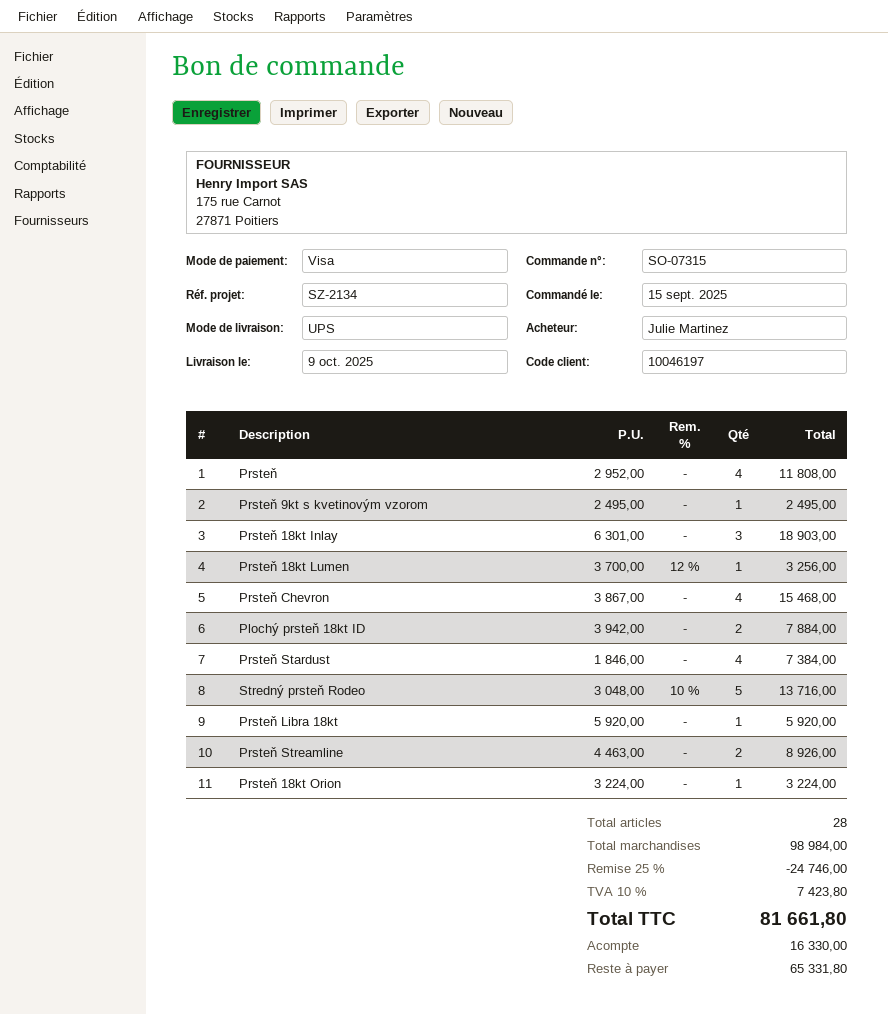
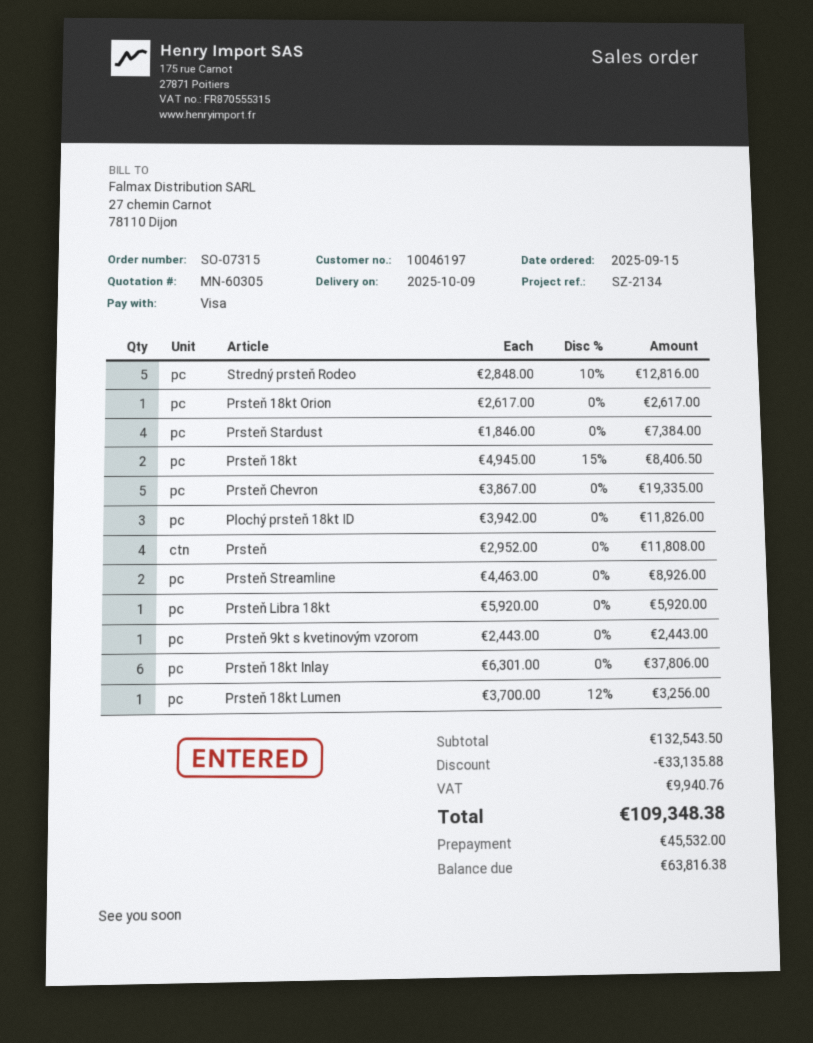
Prsteň 9kt s kvetinovým vzorom: 1 x 2495.00 = 2495.00 -> 1 x 2443.00 = 2443.00
Prsteň 18kt Inlay: 3 x 6301.00 = 18903.00 -> 6 x 6301.00 = 37806.00
Prsteň Chevron: 4 x 3867.00 = 15468.00 -> 5 x 3867.00 = 19335.00
Plochý prsteň 18kt ID: 2 x 3942.00 = 7884.00 -> 3 x 3942.00 = 11826.00
Stredný prsteň Rodeo: 5 x 3048.00 - 10% = 13716.00 -> 5 x 2848.00 - 10% = 12816.00
Prsteň 18kt Orion: 1 x 3224.00 = 3224.00 -> 1 x 2617.00 = 2617.00
Prsteň 18kt: none -> 2 x 4945.00 - 15% = 8406.50
subtotal: 98984.00 -> 132543.50
discount: 24746.00 -> 33135.88
tax: 7423.80 -> 9940.76
total: 81661.80 -> 109348.38
deposit: 16330.00 -> 45532.00
balance: 65331.80 -> 63816.38

